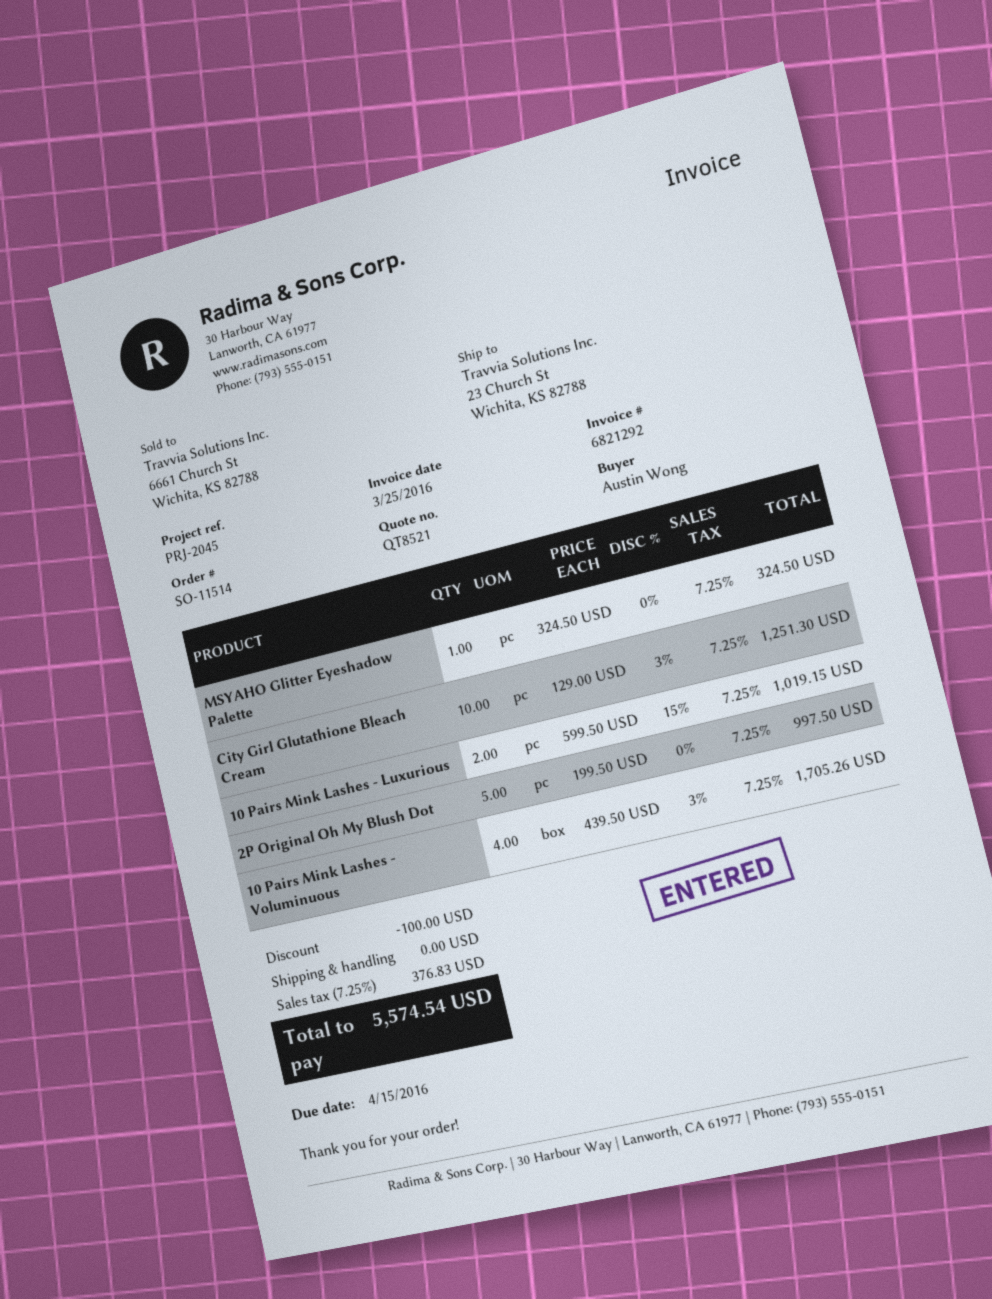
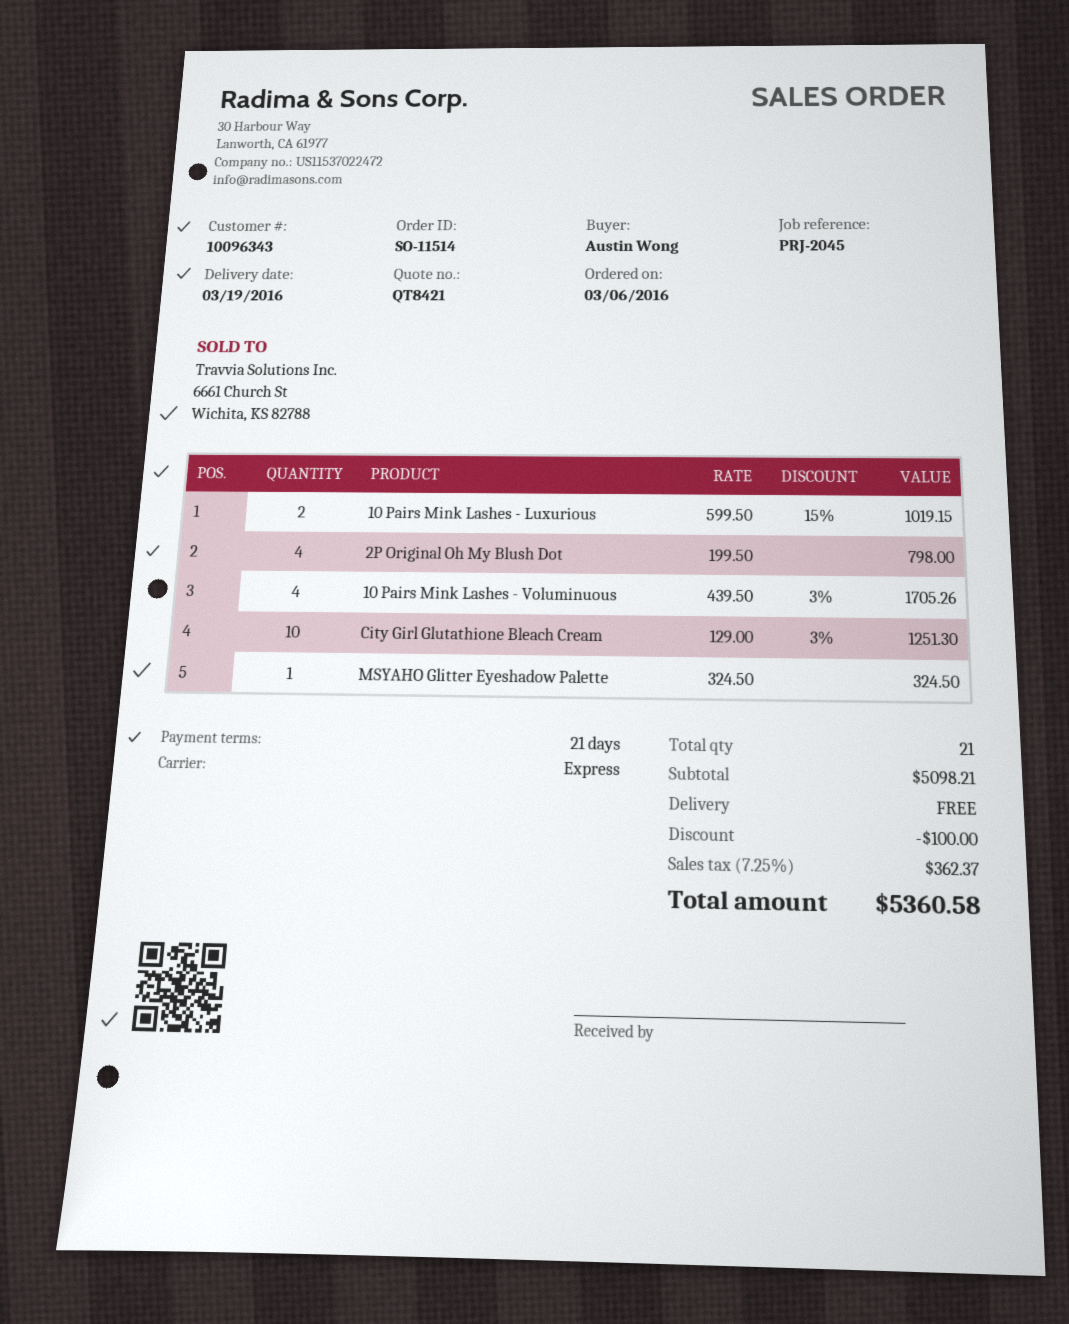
quote number: QT8521 -> QT8421
2P Original Oh My Blush Dot: 5 x 199.50 = 997.50 -> 4 x 199.50 = 798.00
tax: 7.25% = 376.83 -> 7.25% = 362.37
total: 5574.54 -> 5360.58

